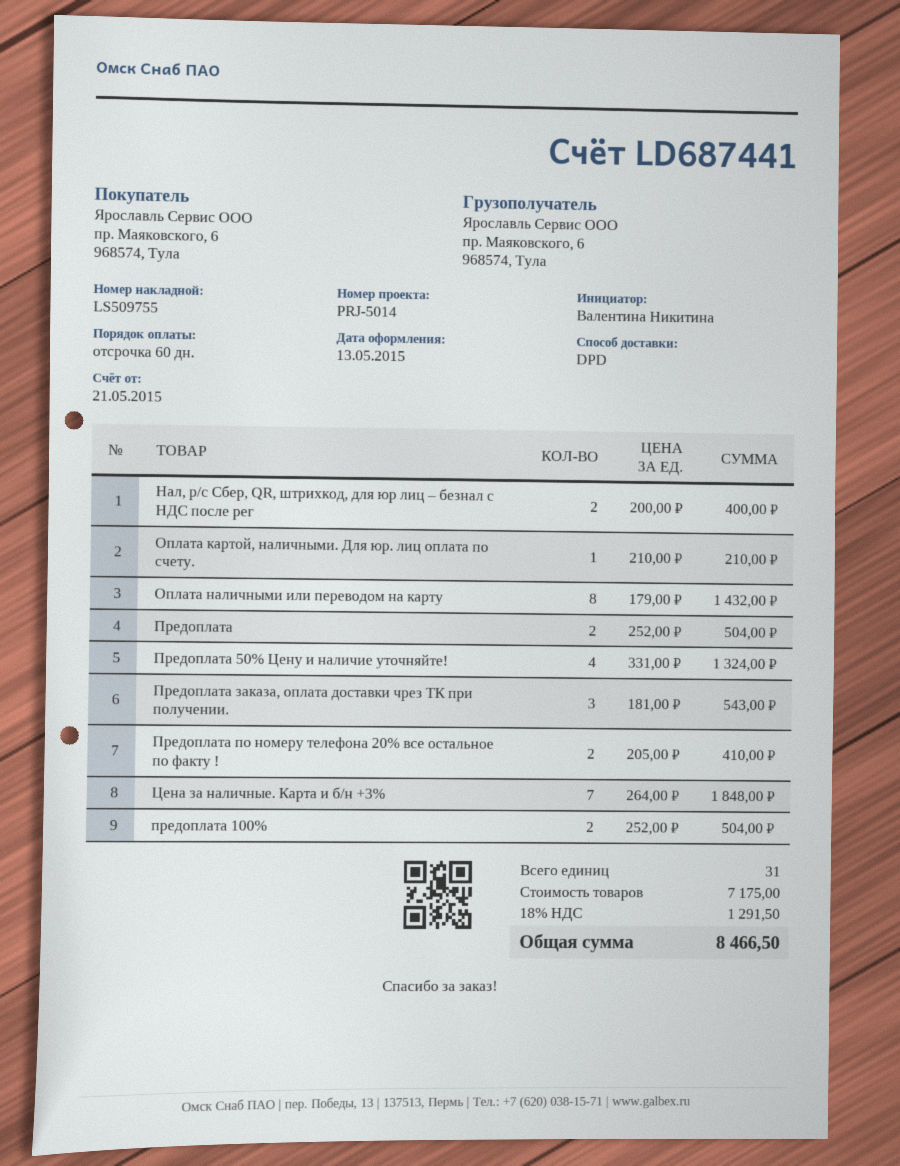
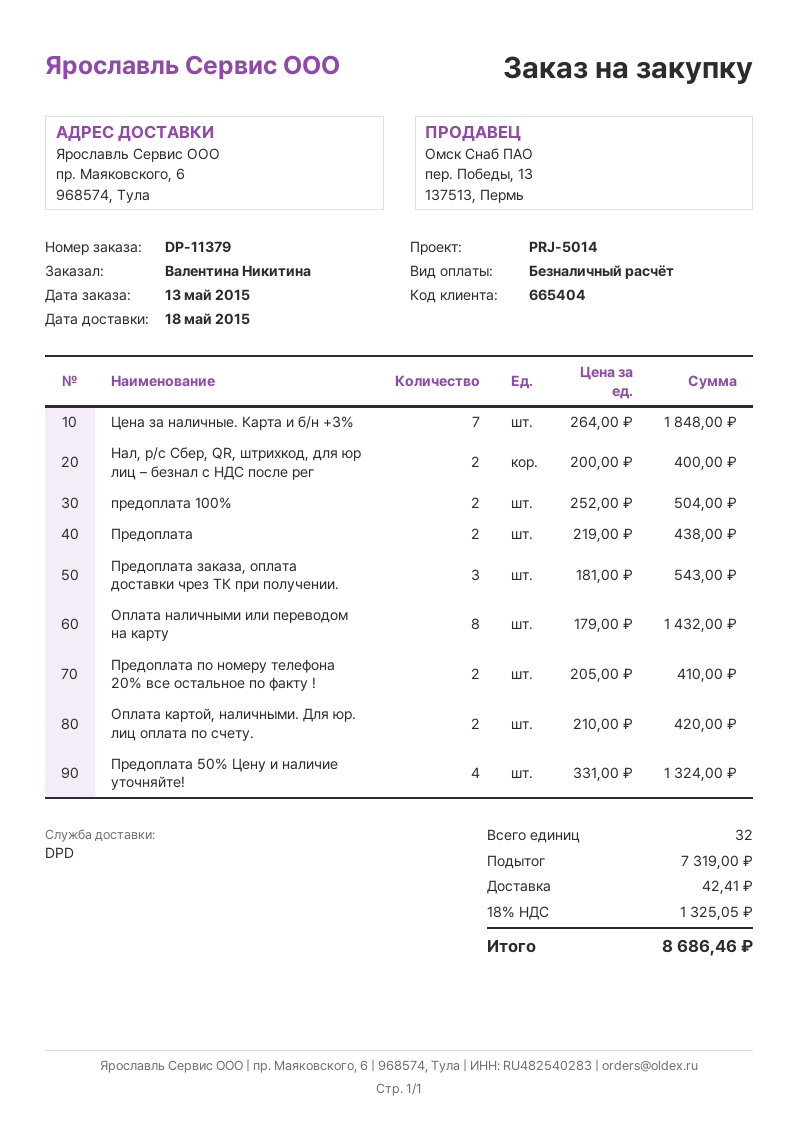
Оплата картой, наличными. Для юр. лиц оплата по счету.: 1 x 210.00 = 210.00 -> 2 x 210.00 = 420.00
Предоплата: 2 x 252.00 = 504.00 -> 2 x 219.00 = 438.00
total quantity: 31 -> 32
subtotal: 7175.00 -> 7319.00
shipping: none -> 42.41
tax: 18% = 1291.50 -> 18% = 1325.05
total: 8466.50 -> 8686.46

